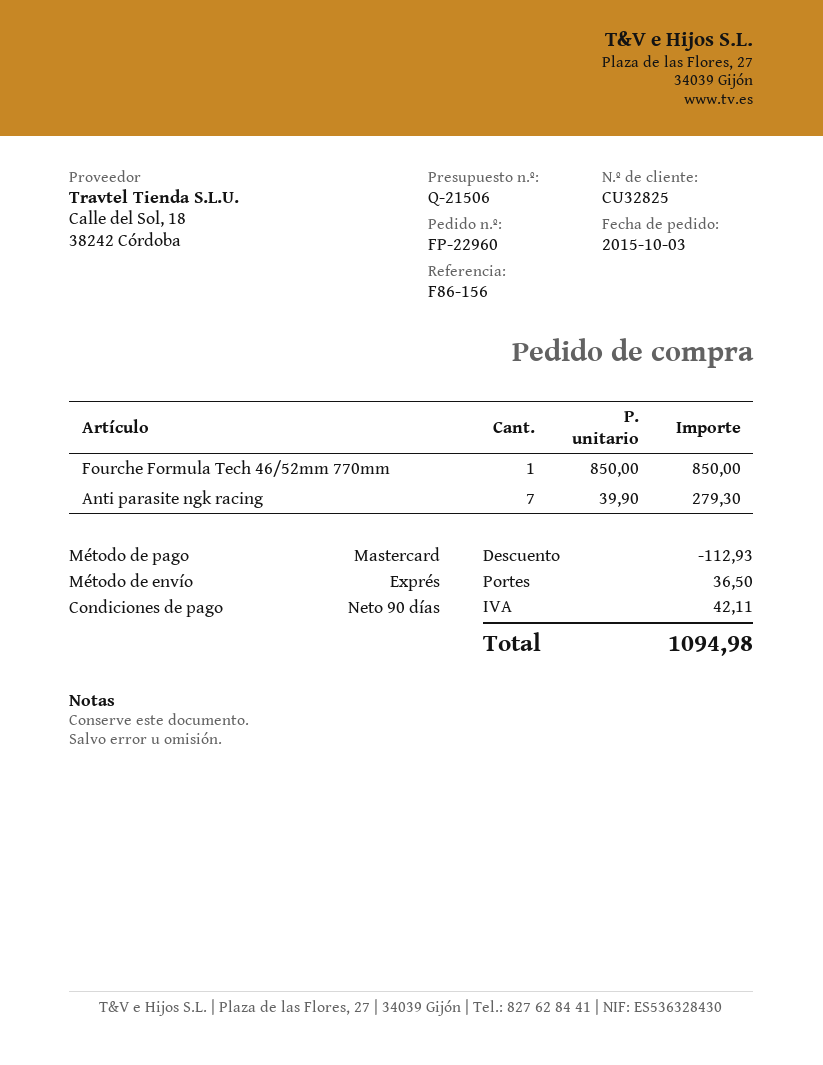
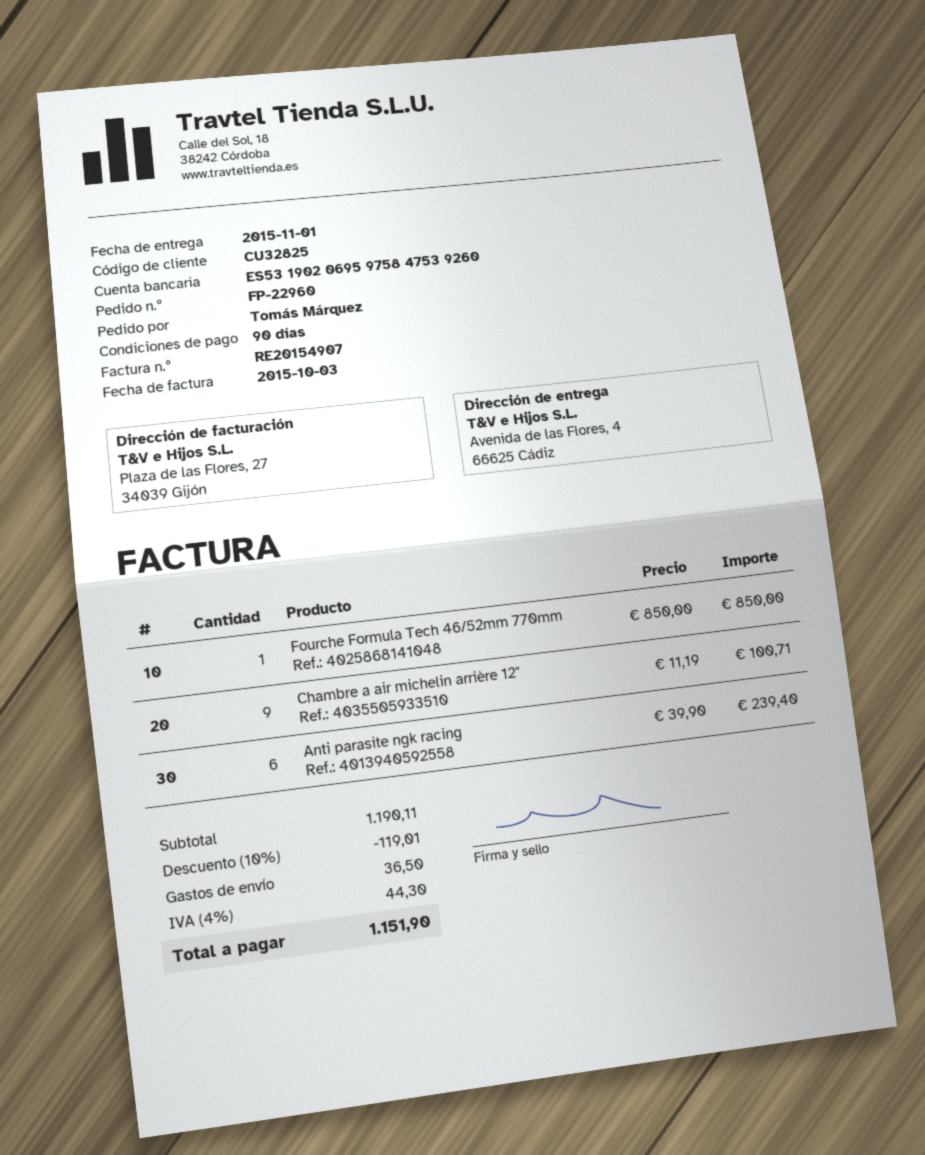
Anti parasite ngk racing: 7 x 39.90 = 279.30 -> 6 x 39.90 = 239.40
Chambre a air michelin arrière 12": none -> 9 x 11.19 = 100.71
discount: 112.93 -> 119.01
tax: 42.11 -> 44.30
total: 1094.98 -> 1151.90

